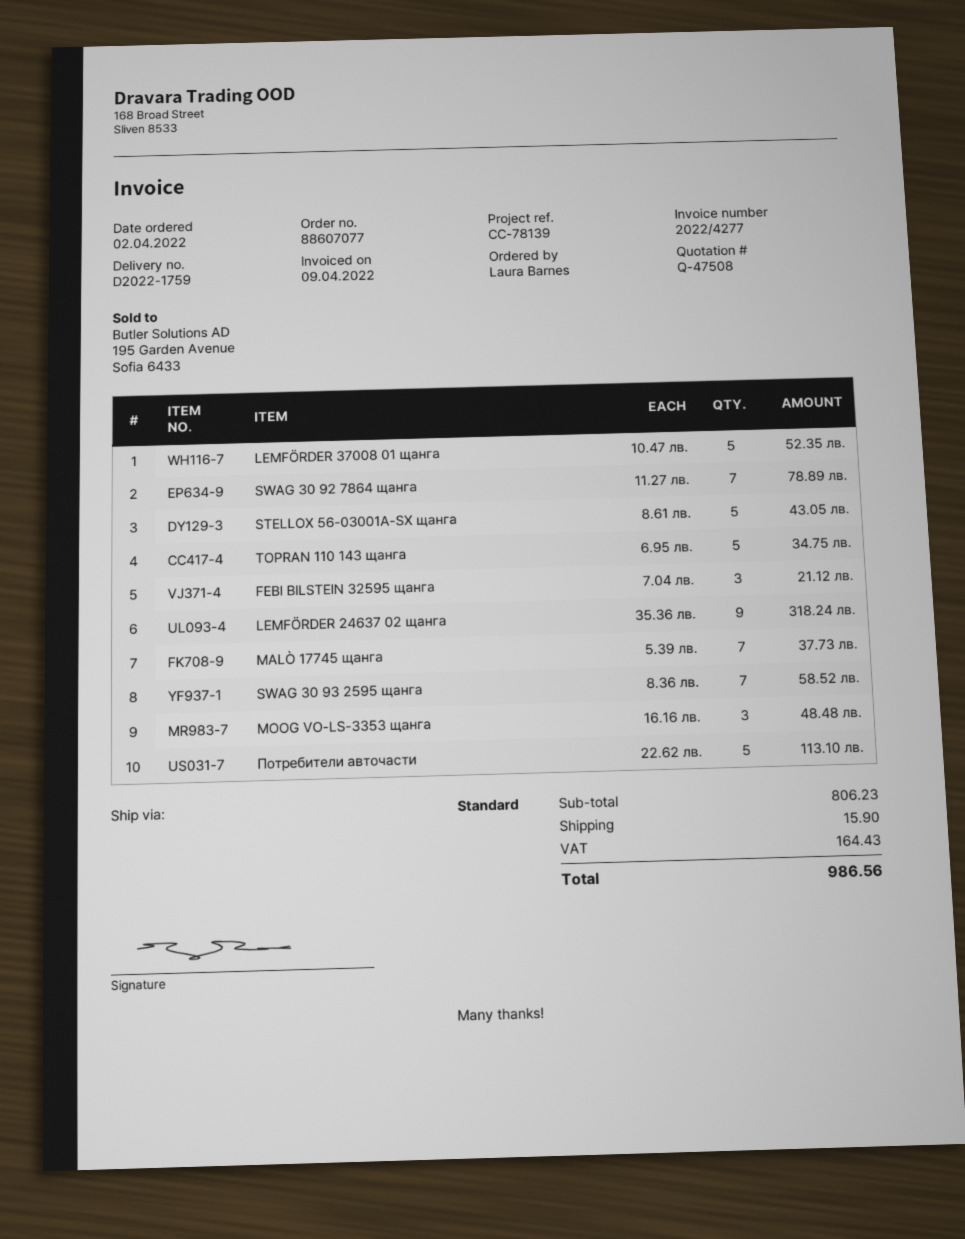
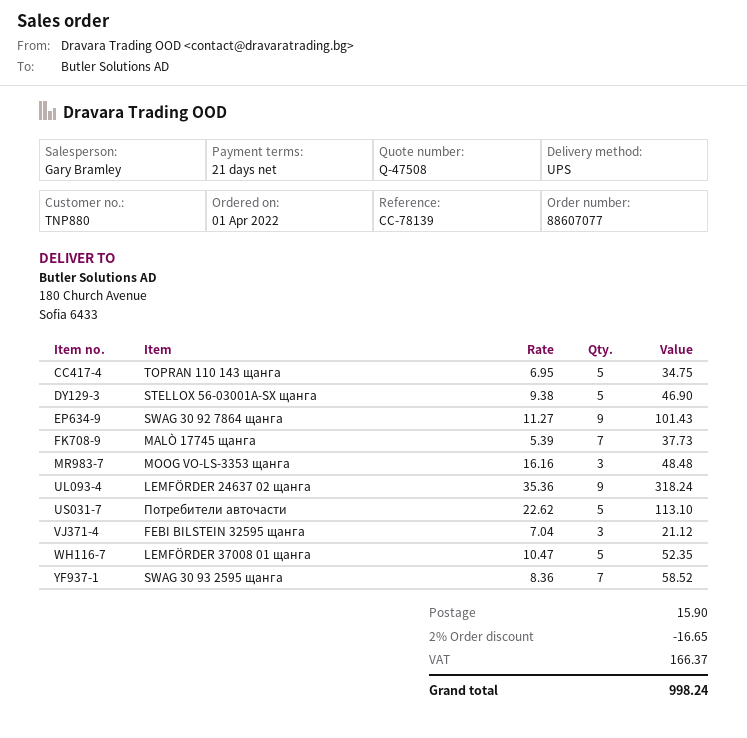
order date: 2022-04-02 -> 2022-04-01
shipping method: standard -> UPS
SWAG 30 92 7864 щанга: 7 x 11.27 = 78.89 -> 9 x 11.27 = 101.43
STELLOX 56-03001A-SX щанга: 5 x 8.61 = 43.05 -> 5 x 9.38 = 46.90
discount: none -> 2% = 16.65
tax: 164.43 -> 166.37
total: 986.56 -> 998.24

